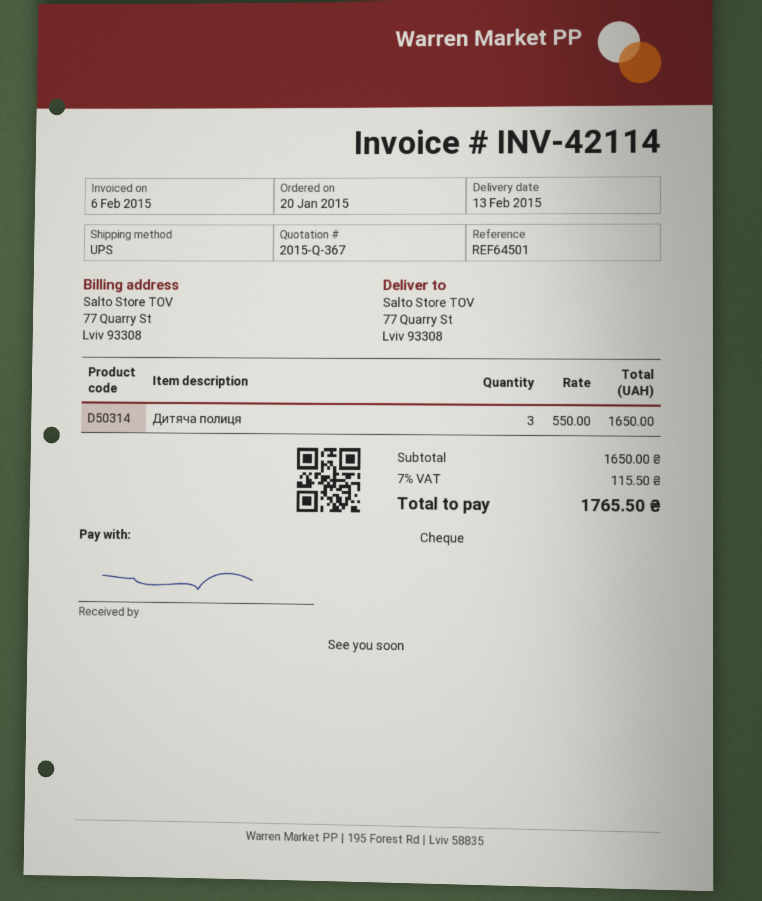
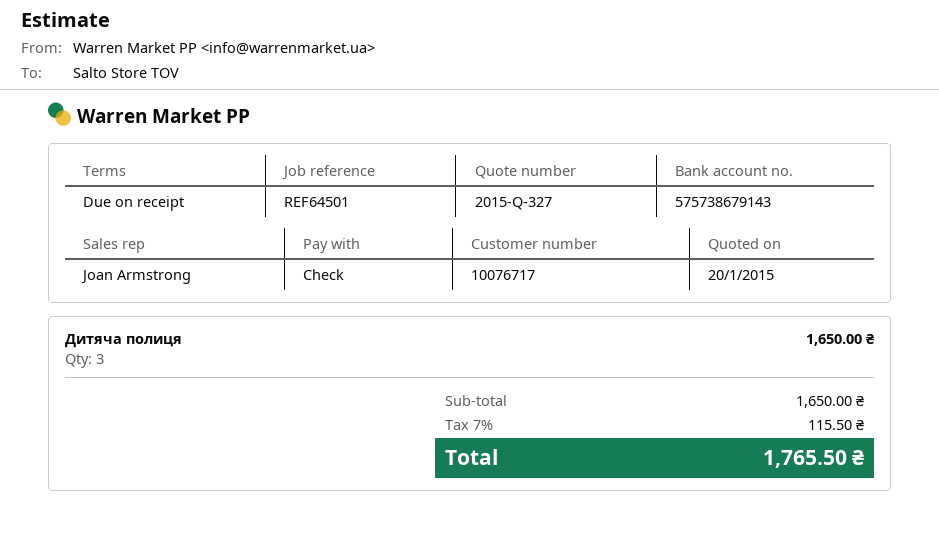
quote number: 2015-Q-367 -> 2015-Q-327

